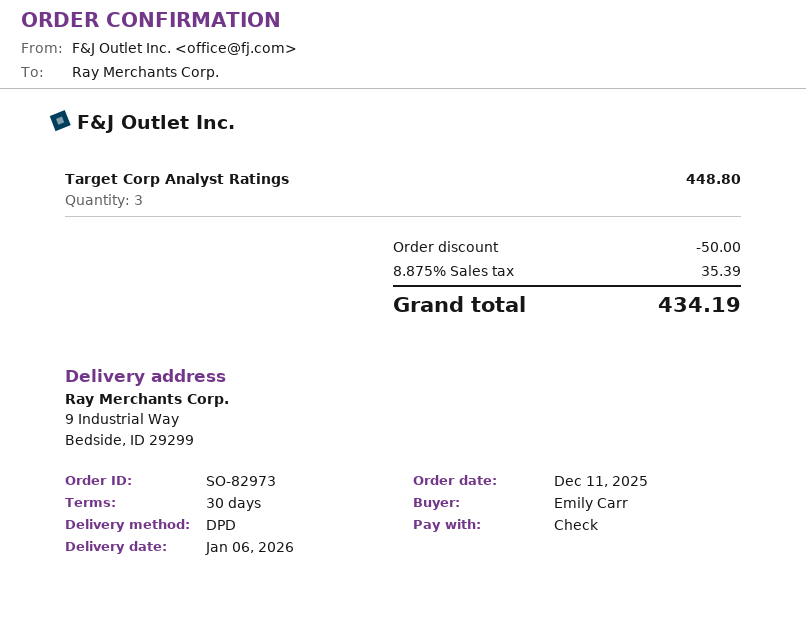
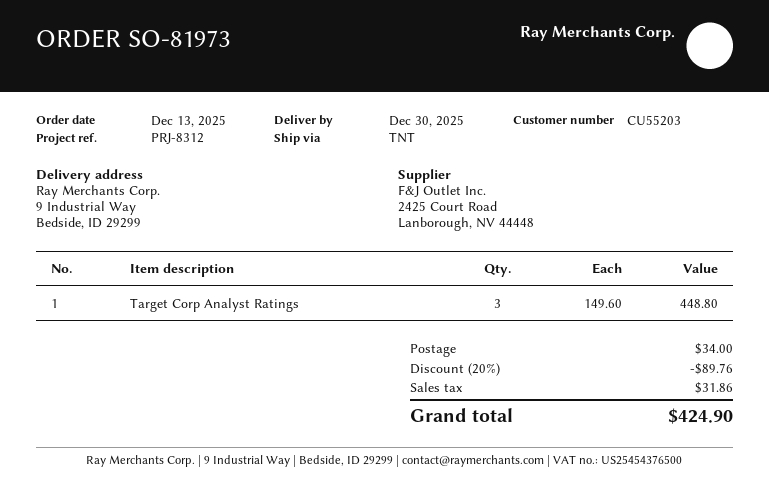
order number: SO-82973 -> SO-81973
order date: 2025-12-11 -> 2025-12-13
delivery date: 2026-01-06 -> 2025-12-30
shipping method: DPD -> TNT
discount: 50.00 -> 89.76
shipping: none -> 34.00
tax: 35.39 -> 31.86
total: 434.19 -> 424.90

